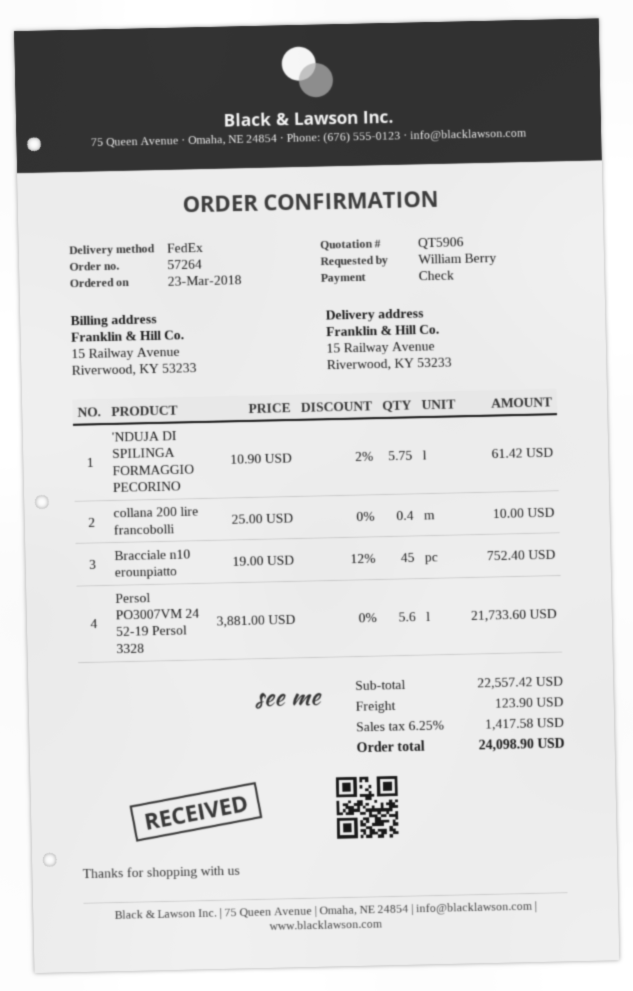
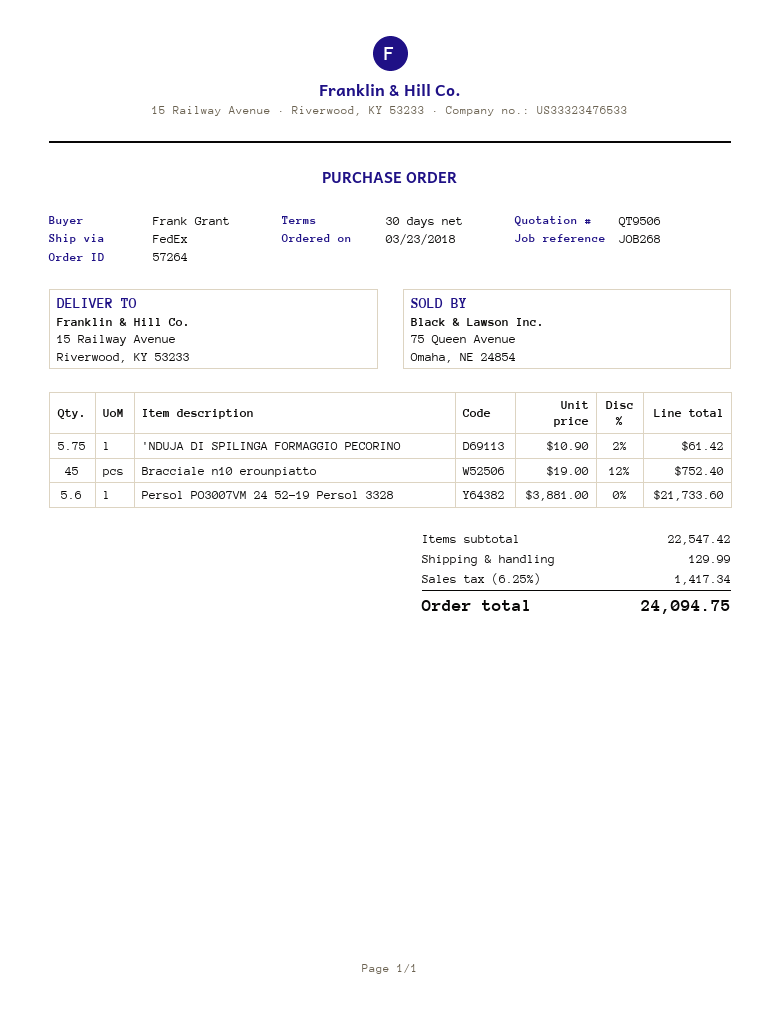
quote number: QT5906 -> QT9506
ordered by: William Berry -> Frank Grant
collana 200 lire francobolli: 0.4 x 25.00 = 10.00 -> none
subtotal: 22557.42 -> 22547.42
shipping: 123.90 -> 129.99
tax: 6.25% = 1417.58 -> 6.25% = 1417.34
total: 24098.90 -> 24094.75

